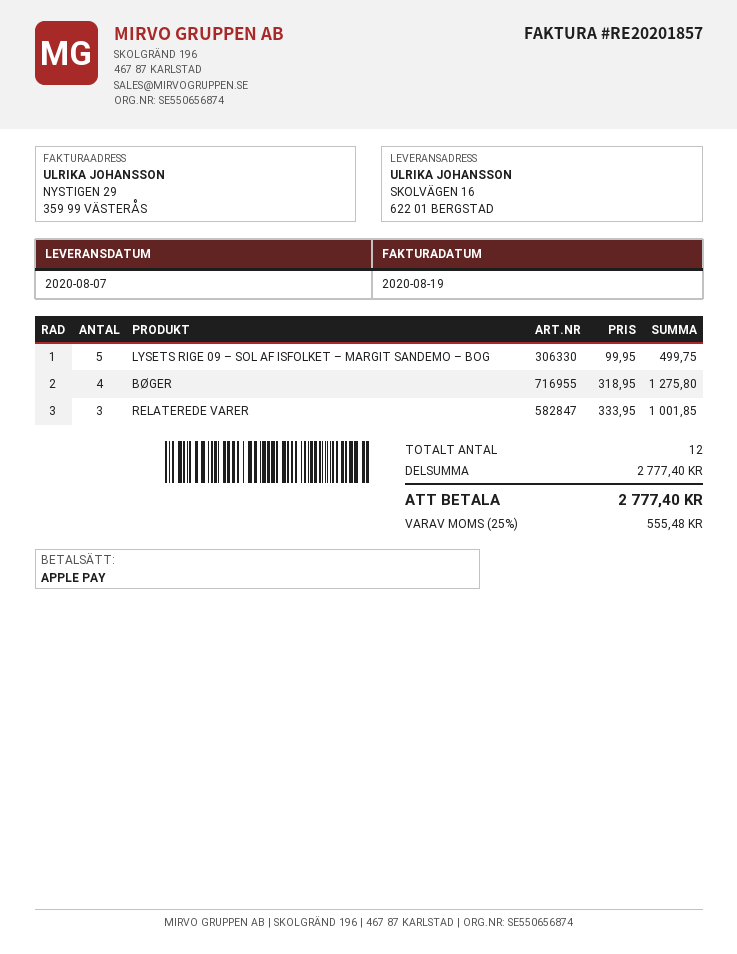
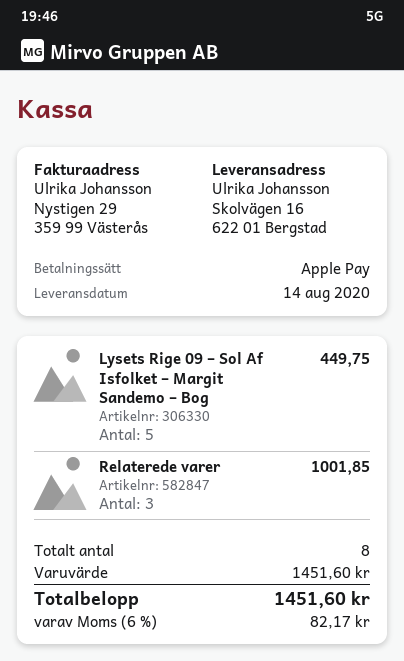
delivery date: 2020-08-07 -> 2020-08-14
LYSETS RIGE 09 – SOL AF ISFOLKET – MARGIT SANDEMO – BOG: 5 for 499.75 -> 5 for 449.75
BØGER: 4 for 1275.80 -> none
total quantity: 12 -> 8
subtotal: 2777.40 -> 1451.60
tax: 25% = 555.48 -> 6% = 82.17
total: 2777.40 -> 1451.60

